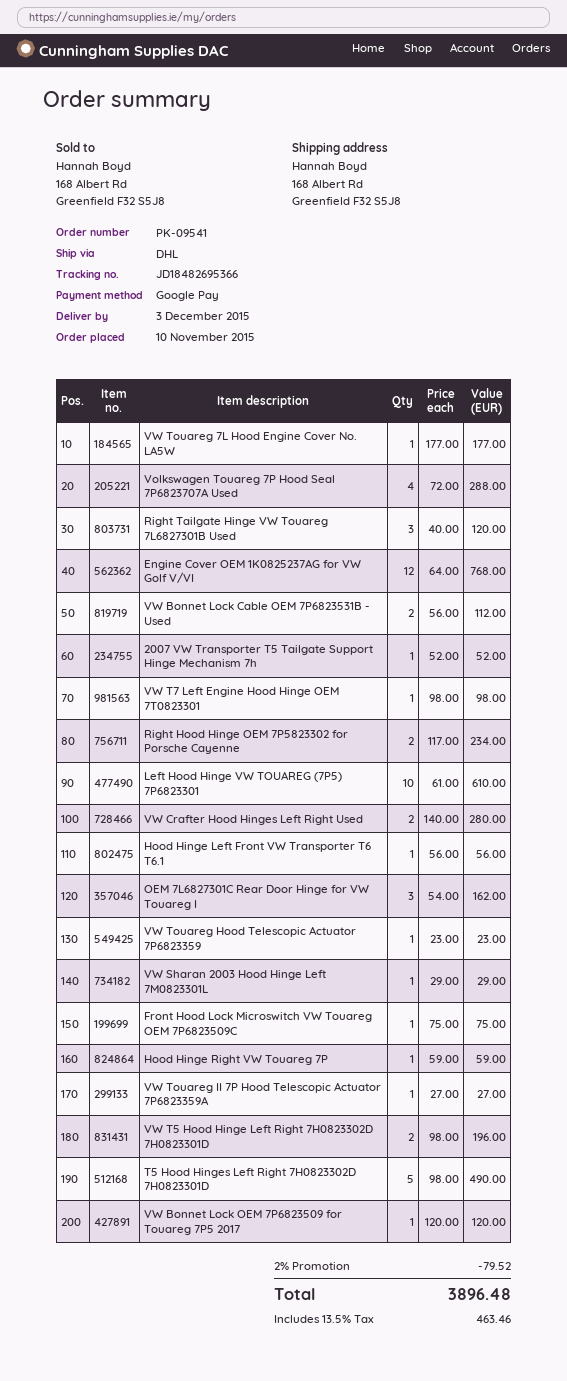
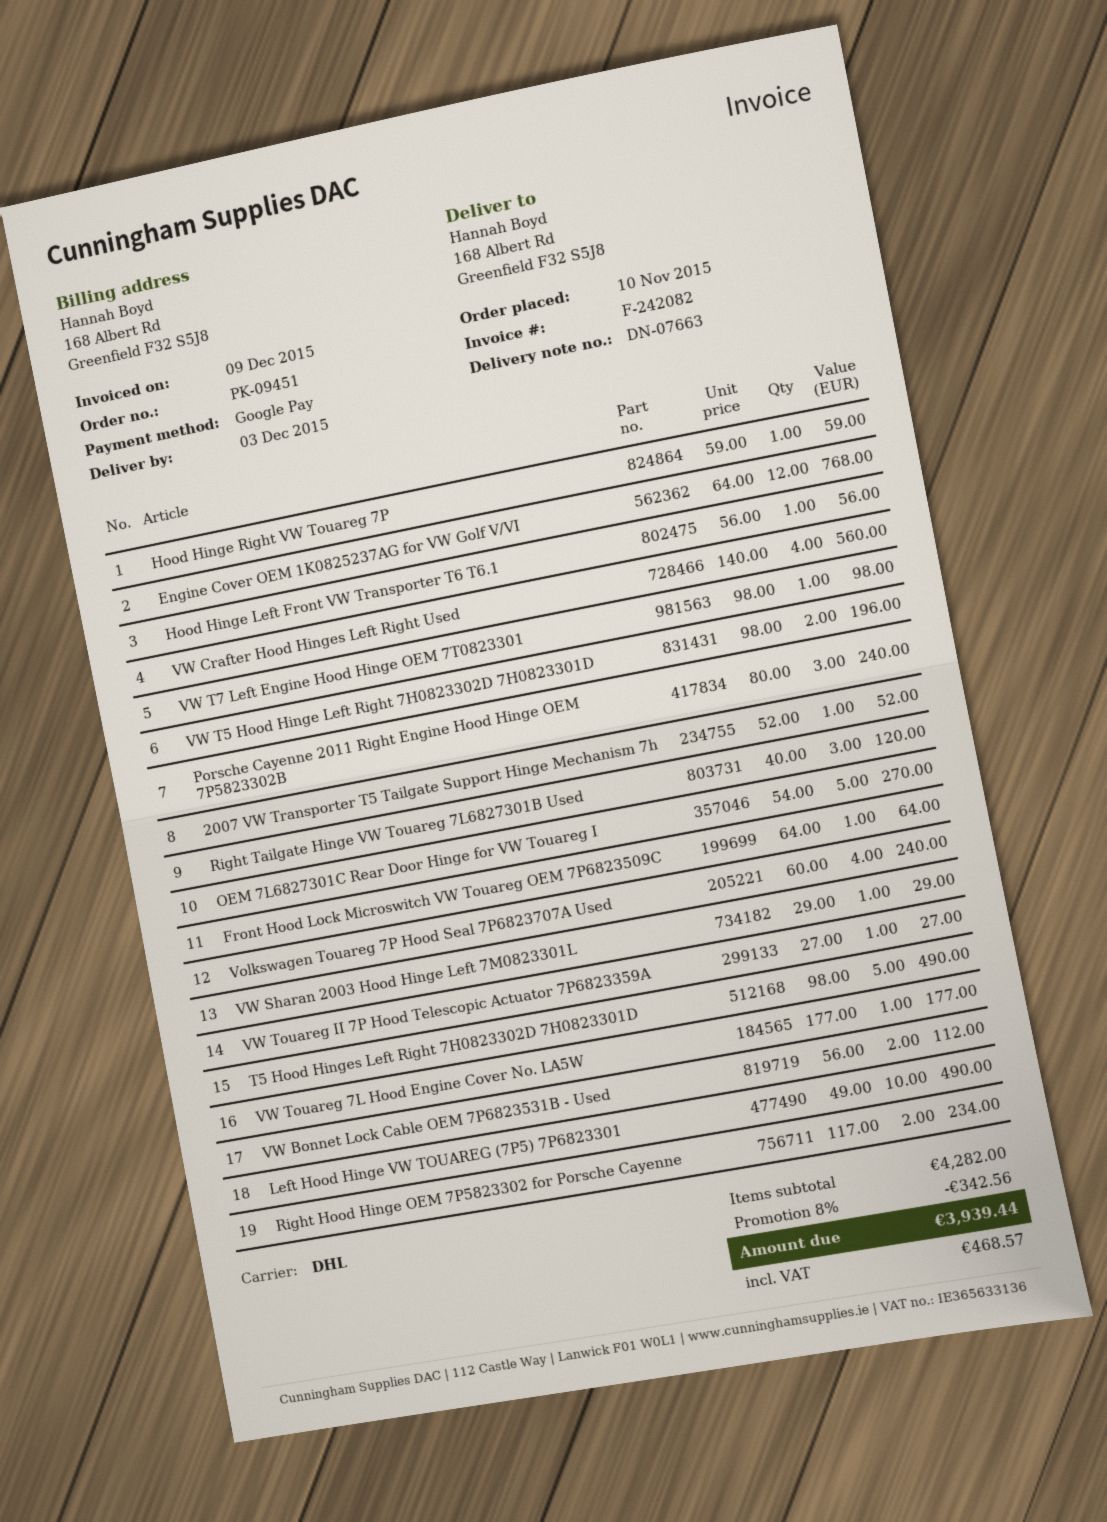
order number: PK-09541 -> PK-09451
Volkswagen Touareg 7P Hood Seal 7P6823707A Used: 4 x 72.00 = 288.00 -> 4 x 60.00 = 240.00
Left Hood Hinge VW TOUAREG (7P5) 7P6823301: 10 x 61.00 = 610.00 -> 10 x 49.00 = 490.00
VW Crafter Hood Hinges Left Right Used: 2 x 140.00 = 280.00 -> 4 x 140.00 = 560.00
OEM 7L6827301C Rear Door Hinge for VW Touareg I: 3 x 54.00 = 162.00 -> 5 x 54.00 = 270.00
VW Touareg Hood Telescopic Actuator 7P6823359: 1 x 23.00 = 23.00 -> none
Front Hood Lock Microswitch VW Touareg OEM 7P6823509C: 1 x 75.00 = 75.00 -> 1 x 64.00 = 64.00
VW Bonnet Lock OEM 7P6823509 for Touareg 7P5 2017: 1 x 120.00 = 120.00 -> none
Porsche Cayenne 2011 Right Engine Hood Hinge OEM 7P5823302B: none -> 3 x 80.00 = 240.00
discount: 2% = 79.52 -> 8% = 342.56
tax: 463.46 -> 468.57
total: 3896.48 -> 3939.44

